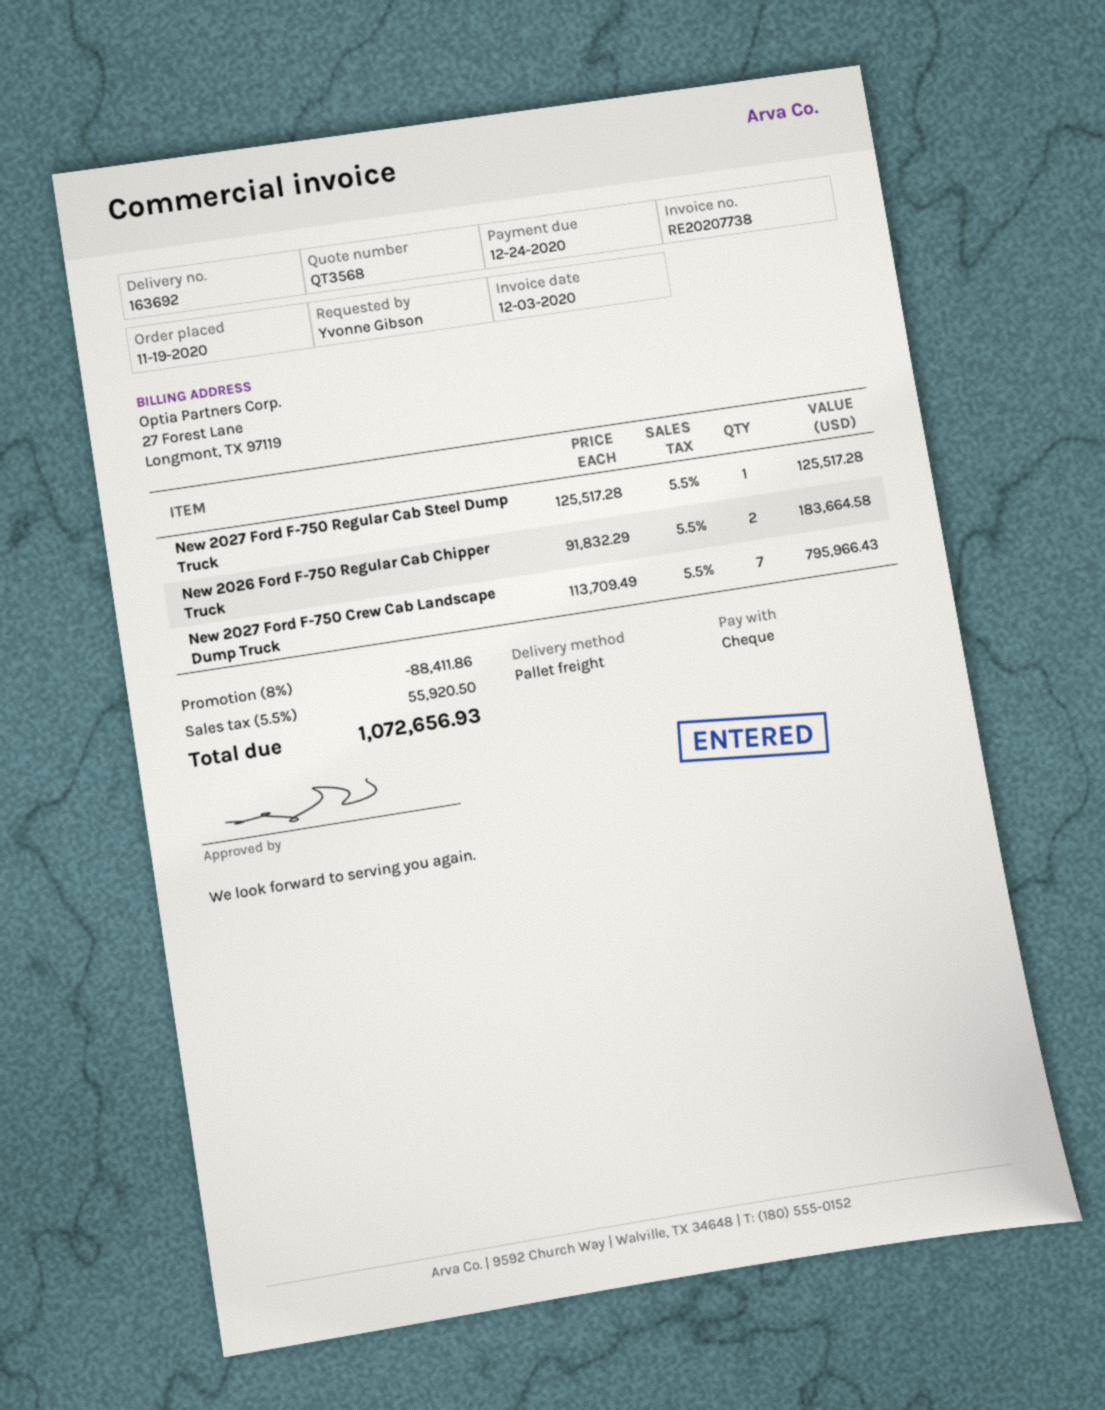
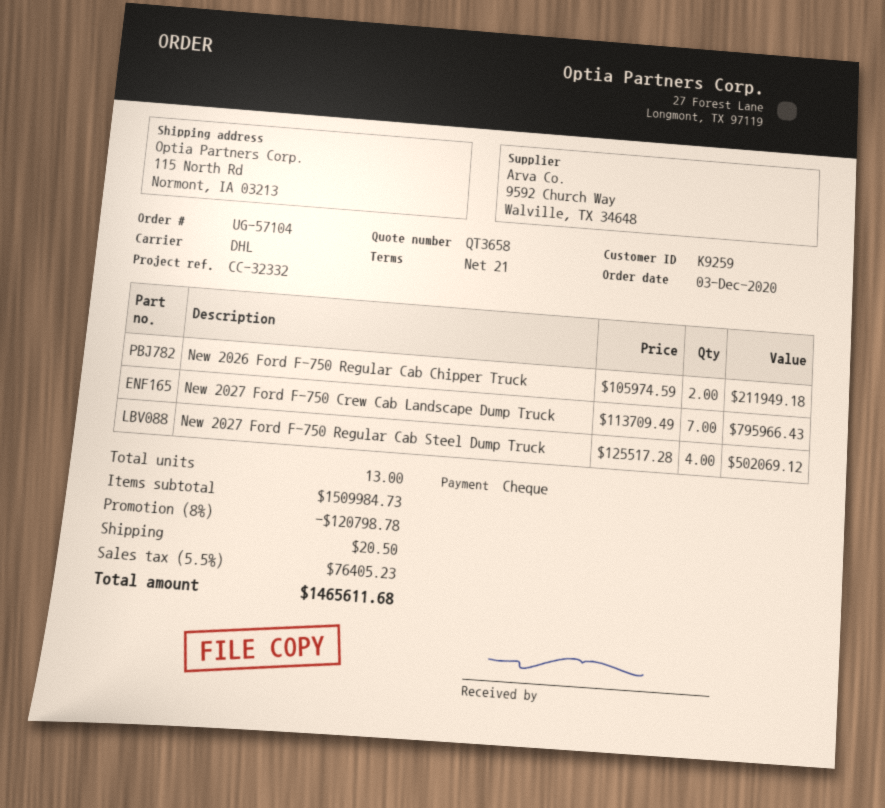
quote number: QT3568 -> QT3658
order date: 2020-11-19 -> 2020-12-03
shipping method: pallet freight -> DHL
New 2027 Ford F-750 Regular Cab Steel Dump Truck: 1 x 125517.28 = 125517.28 -> 4 x 125517.28 = 502069.12
New 2026 Ford F-750 Regular Cab Chipper Truck: 2 x 91832.29 = 183664.58 -> 2 x 105974.59 = 211949.18
discount: 8% = 88411.86 -> 8% = 120798.78
shipping: none -> 20.50
tax: 5.5% = 55920.50 -> 5.5% = 76405.23
total: 1072656.93 -> 1465611.68

